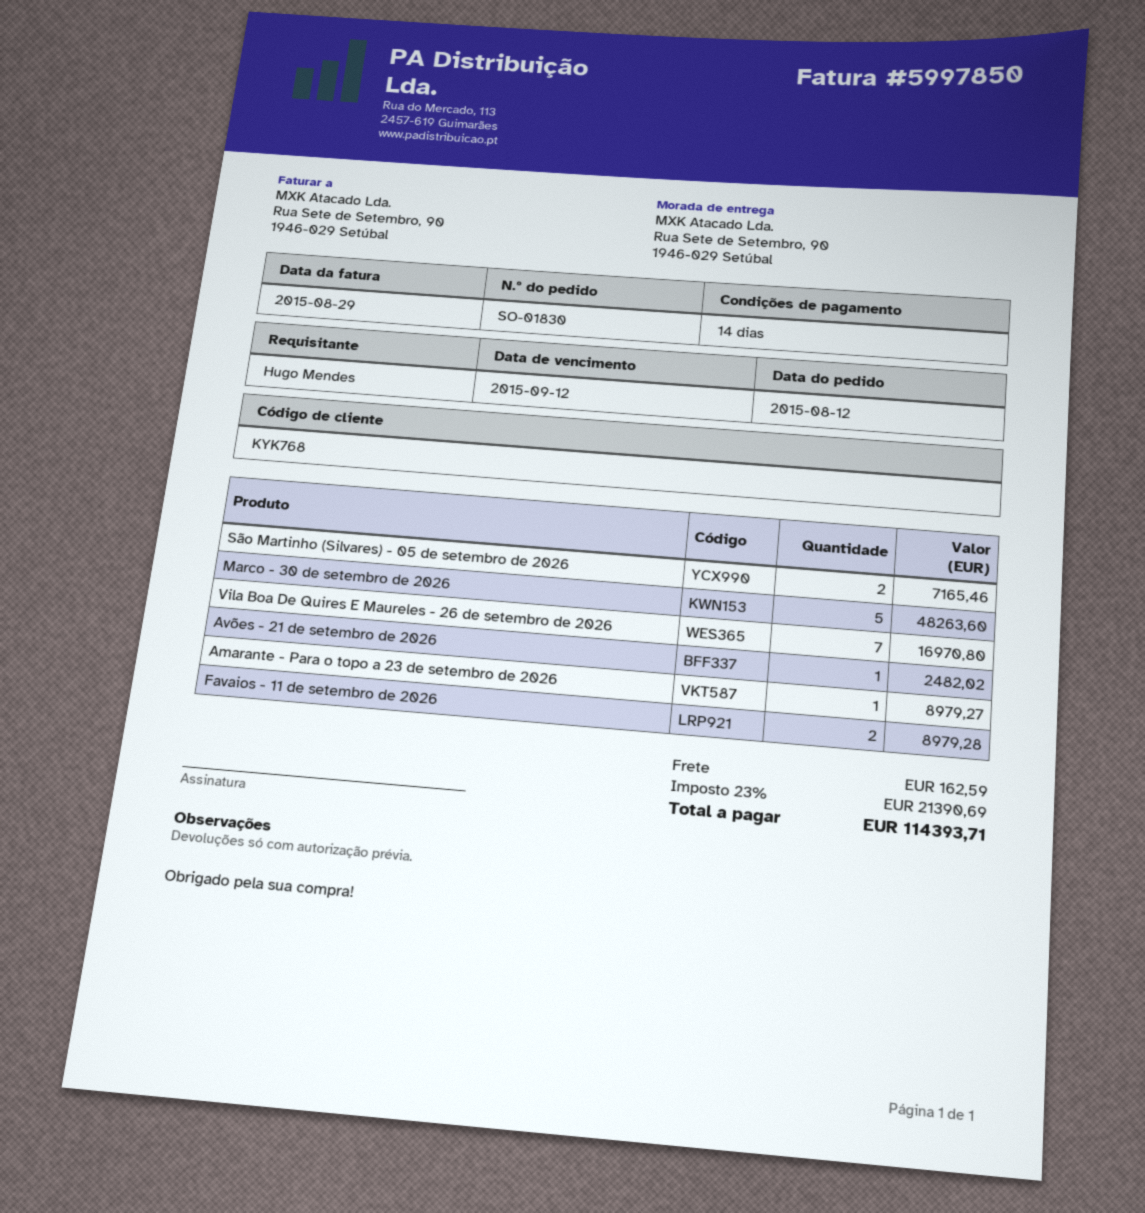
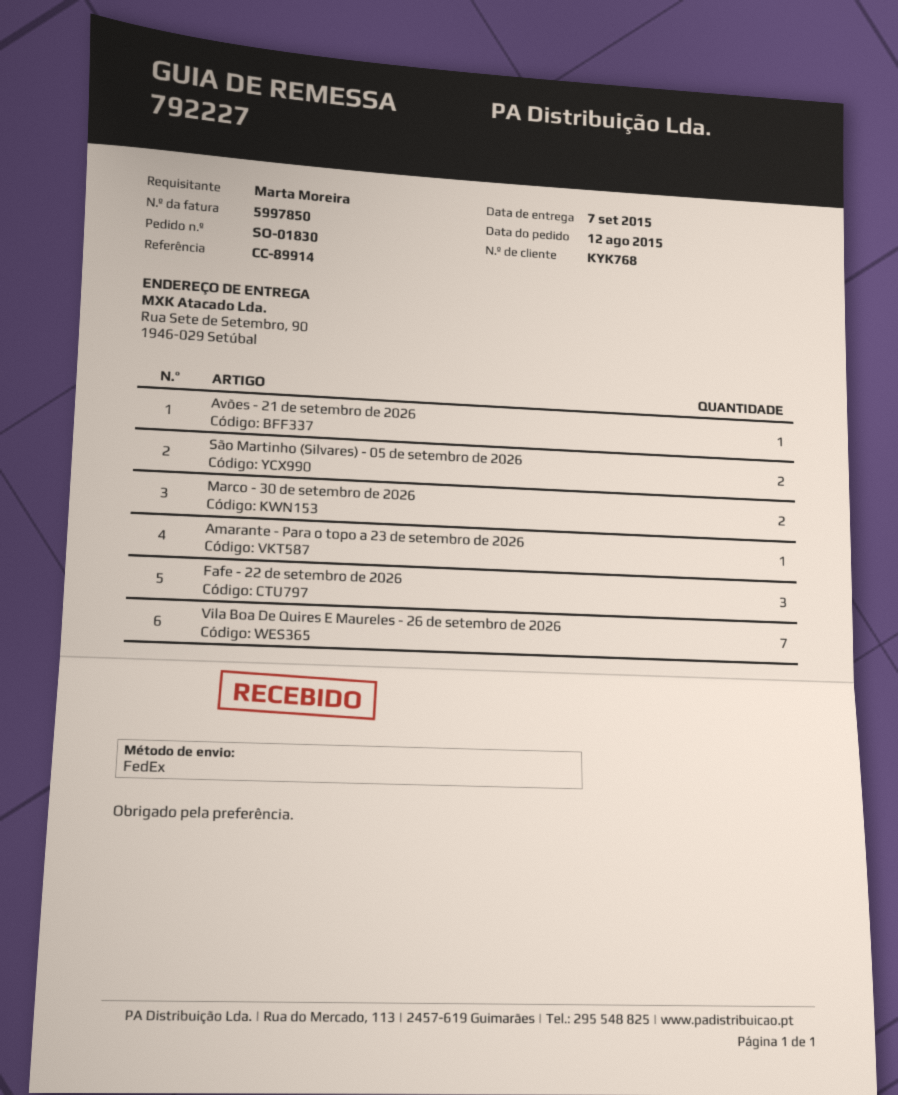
ordered by: Hugo Mendes -> Marta Moreira
Marco - 30 de setembro de 2026: 5 -> 2
Favaios - 11 de setembro de 2026: 2 -> none
Fafe - 22 de setembro de 2026: none -> 3

